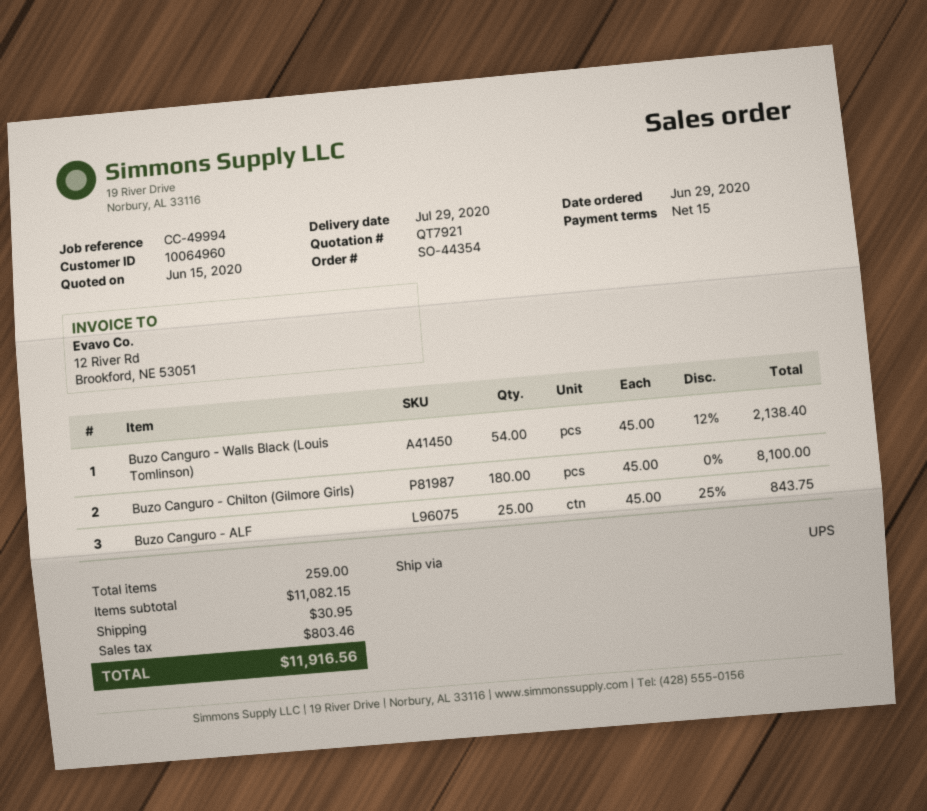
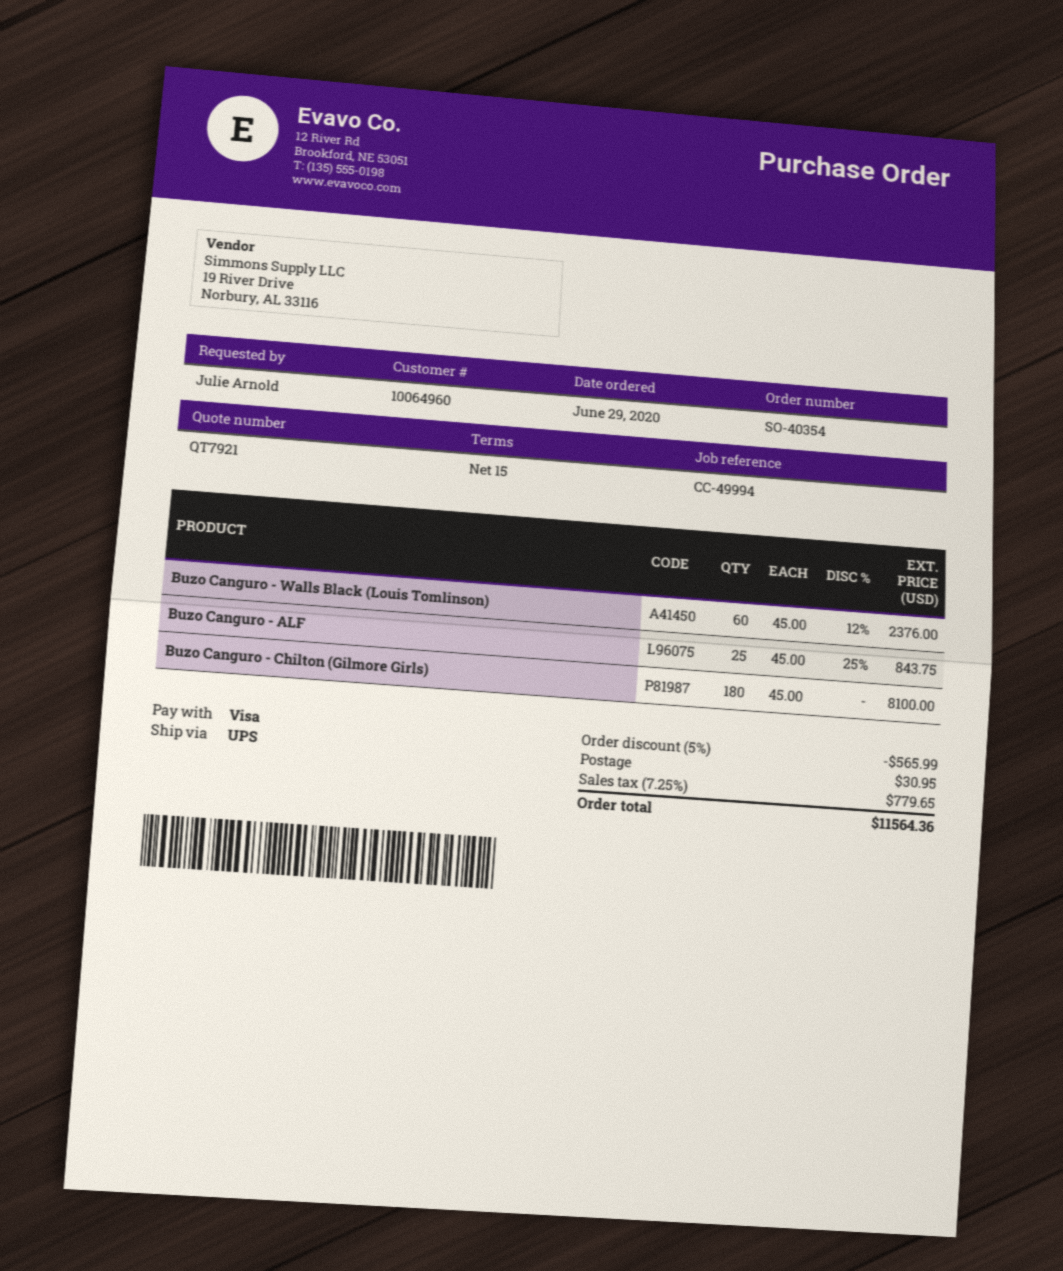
order number: SO-44354 -> SO-40354
Buzo Canguro - Walls Black (Louis Tomlinson): 54 x 45.00 - 12% = 2138.40 -> 60 x 45.00 - 12% = 2376.00
discount: none -> 5% = 565.99
tax: 803.46 -> 779.65
total: 11916.56 -> 11564.36

